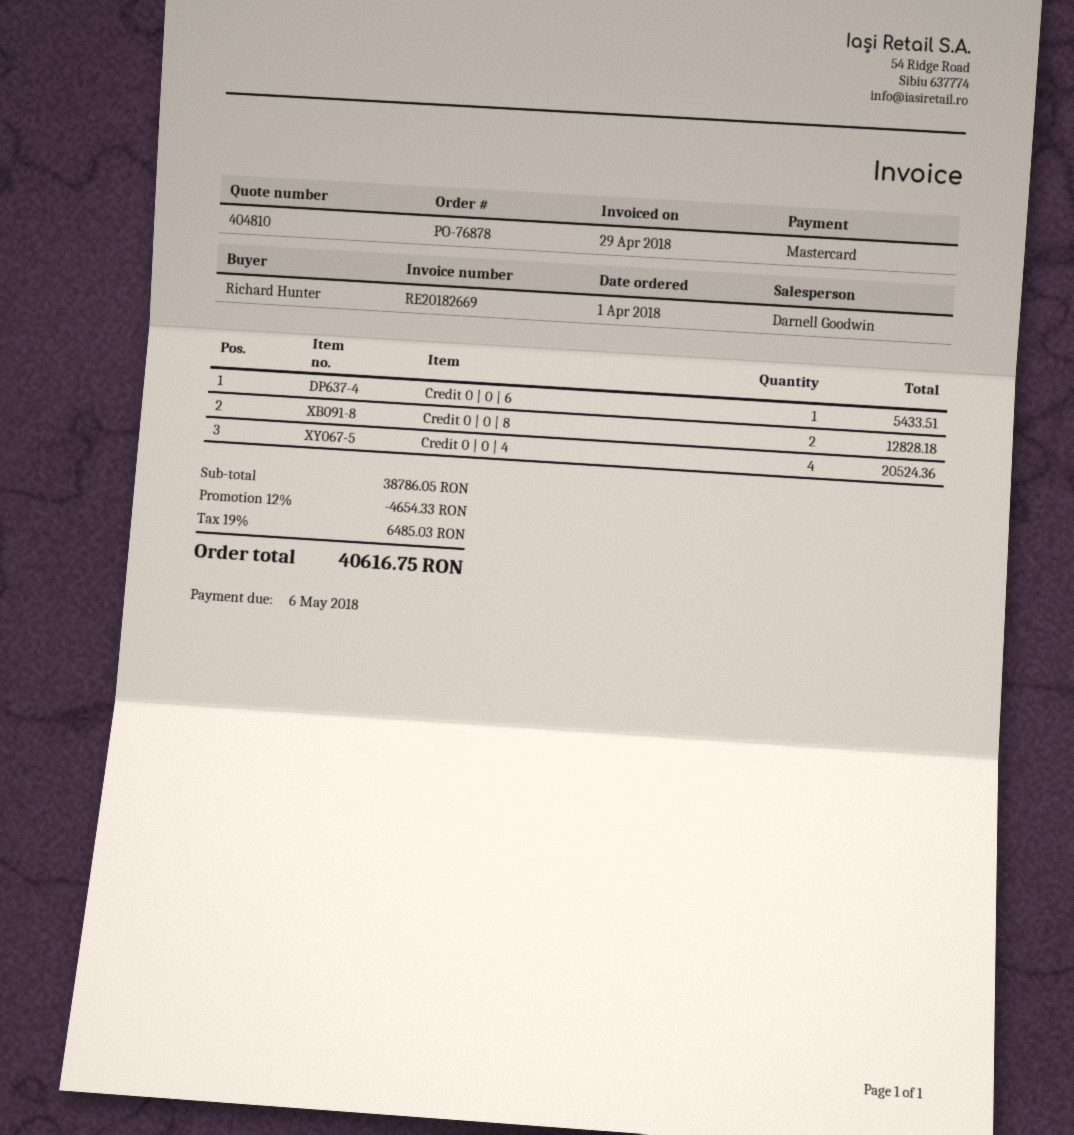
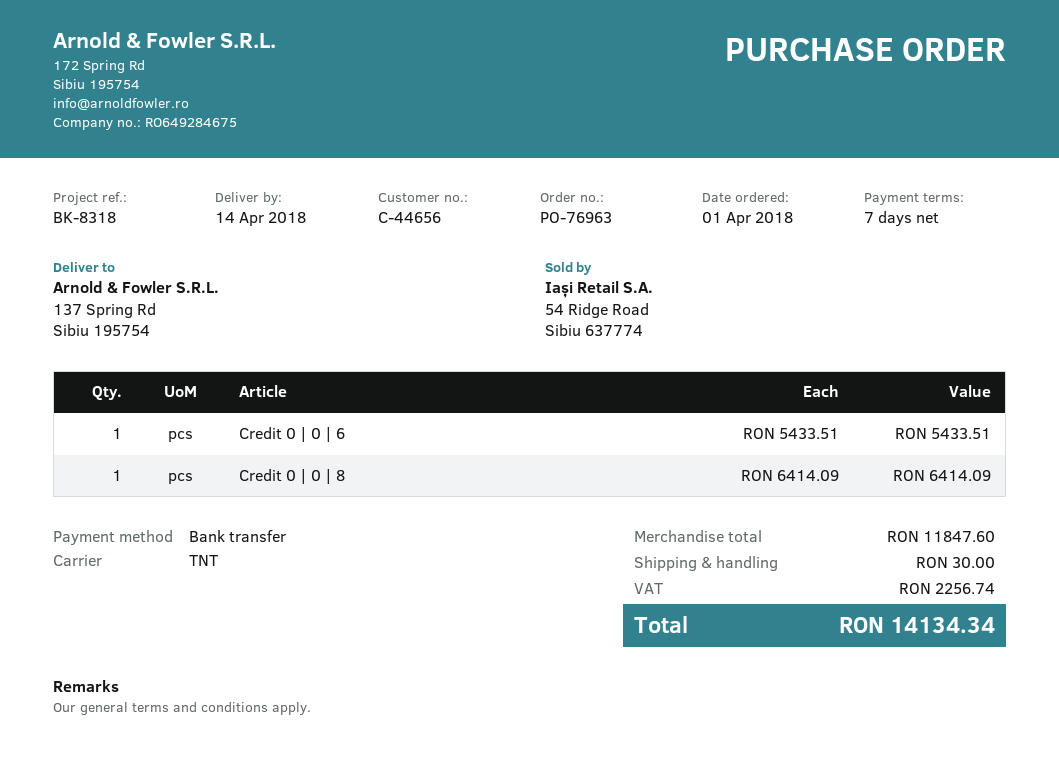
order number: PO-76878 -> PO-76963
payment method: Mastercard -> bank transfer
Credit 0 | 0 | 8: 2 for 12828.18 -> 1 for 6414.09
Credit 0 | 0 | 4: 4 for 20524.36 -> none
subtotal: 38786.05 -> 11847.60
discount: 12% = 4654.33 -> none
shipping: none -> 30.00
tax: 6485.03 -> 2256.74
total: 40616.75 -> 14134.34

